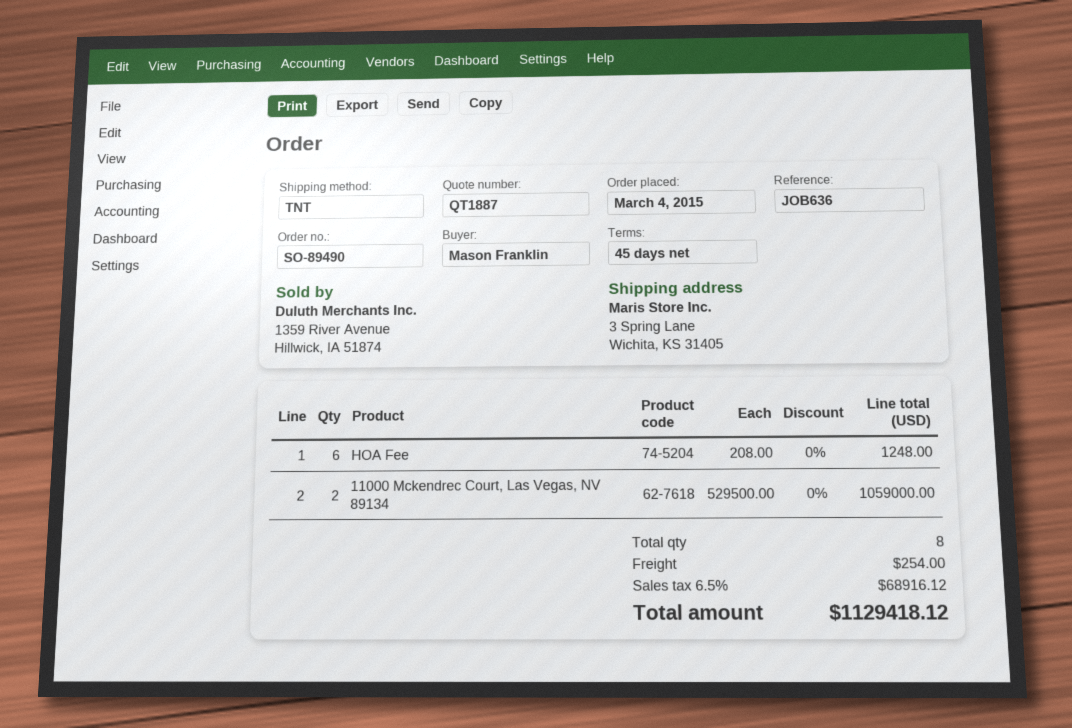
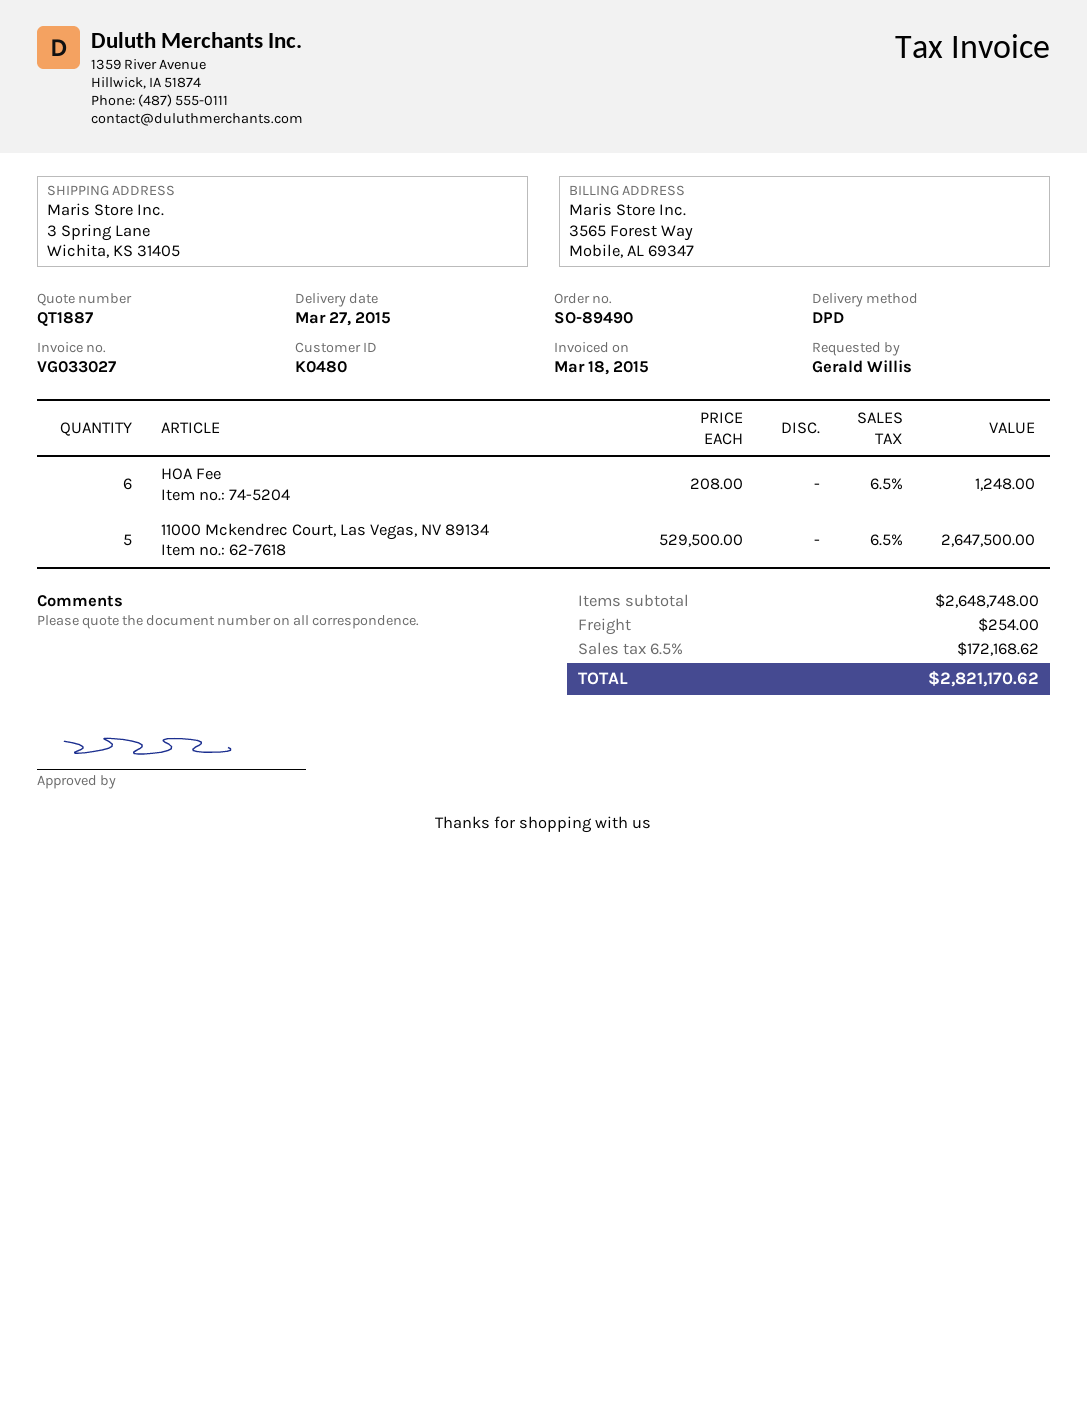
ordered by: Mason Franklin -> Gerald Willis
shipping method: TNT -> DPD
11000 Mckendrec Court, Las Vegas, NV 89134: 2 x 529500.00 = 1059000.00 -> 5 x 529500.00 = 2647500.00
tax: 6.5% = 68916.12 -> 6.5% = 172168.62
total: 1129418.12 -> 2821170.62

